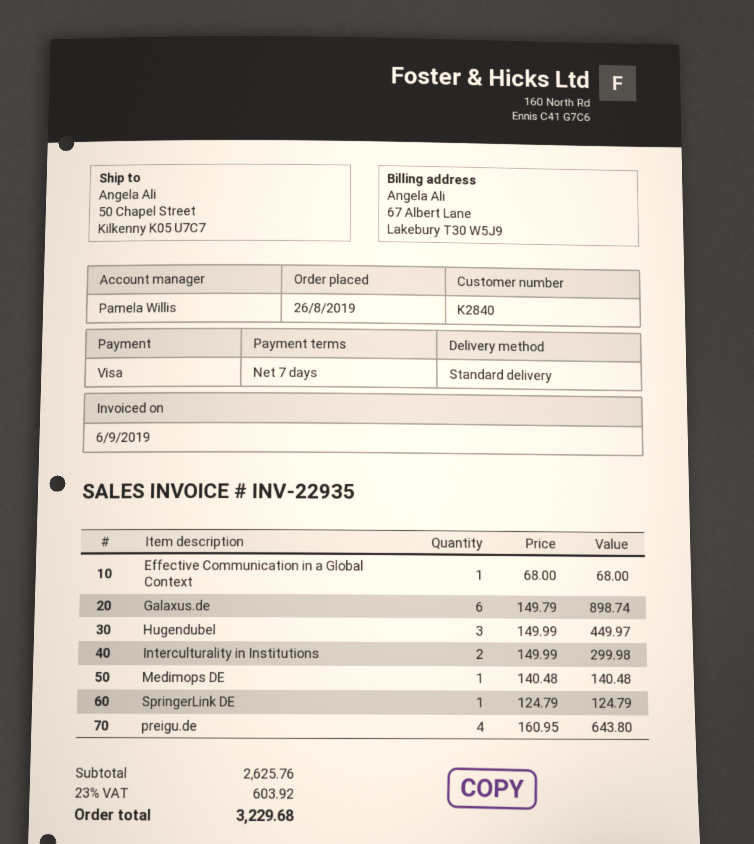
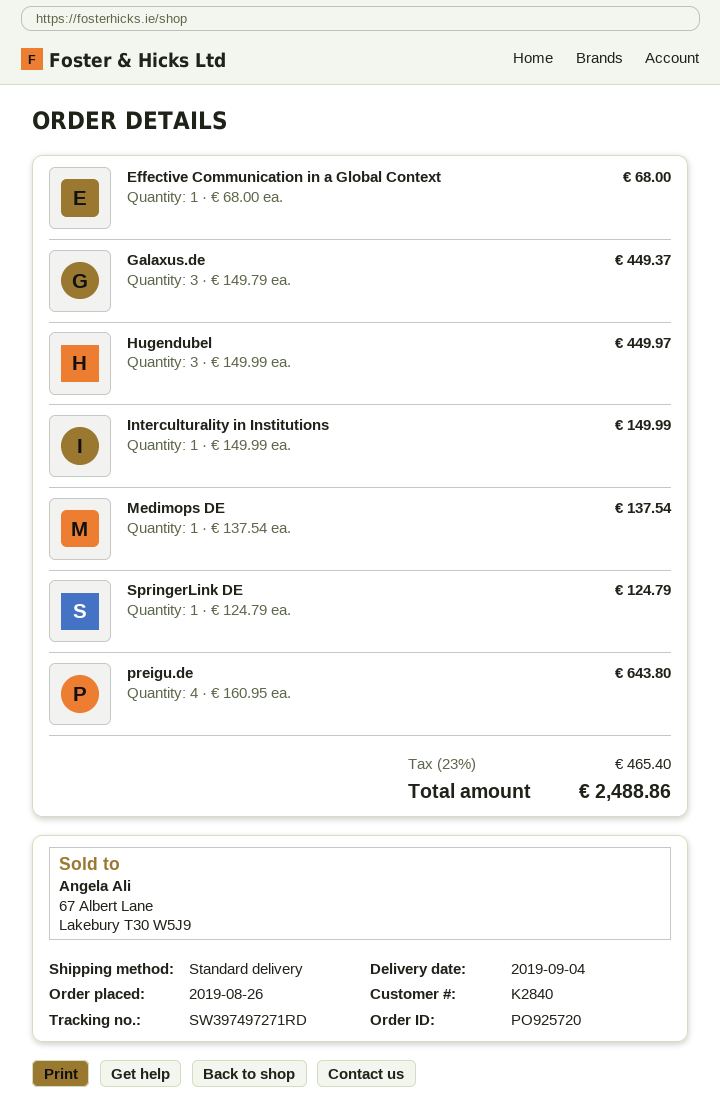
Galaxus.de: 6 x 149.79 = 898.74 -> 3 x 149.79 = 449.37
Interculturality in Institutions: 2 x 149.99 = 299.98 -> 1 x 149.99 = 149.99
Medimops DE: 1 x 140.48 = 140.48 -> 1 x 137.54 = 137.54
tax: 23% = 603.92 -> 23% = 465.40
total: 3229.68 -> 2488.86

